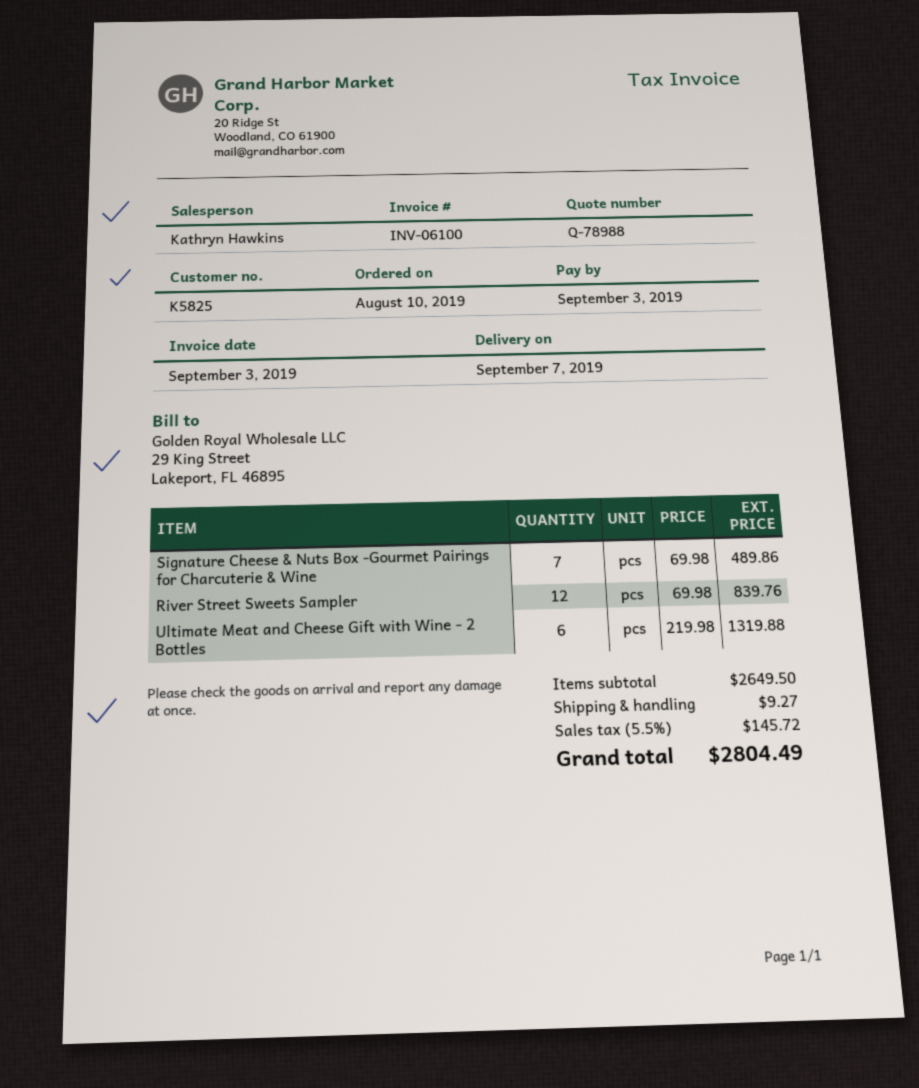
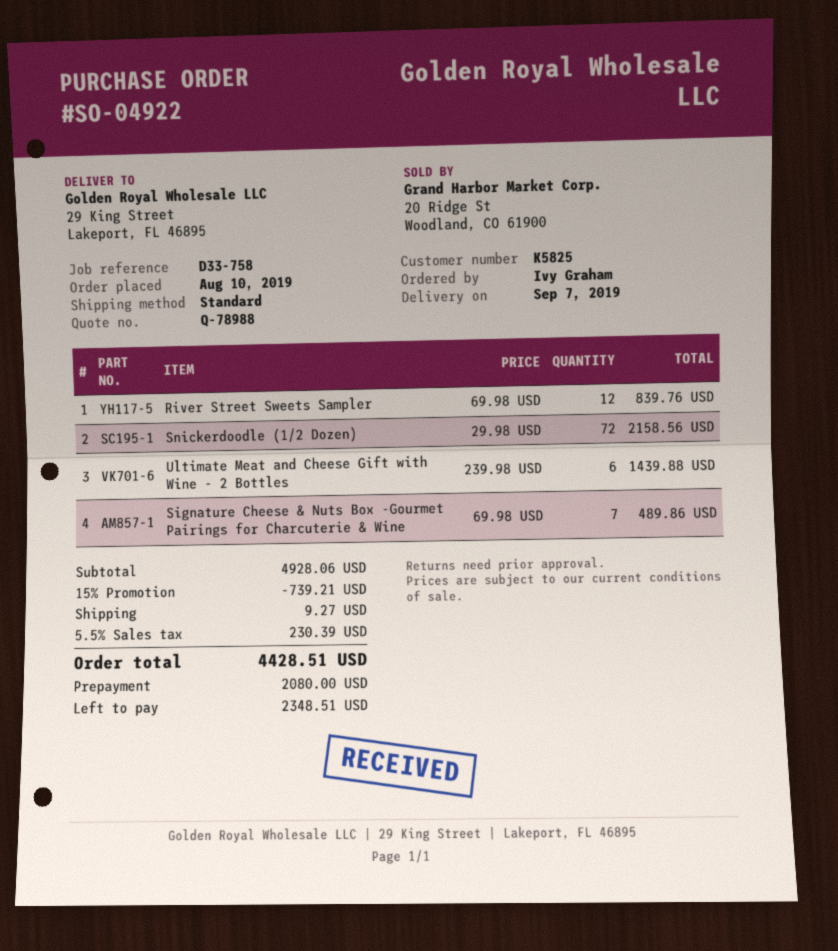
Ultimate Meat and Cheese Gift with Wine - 2 Bottles: 6 x 219.98 = 1319.88 -> 6 x 239.98 = 1439.88
Snickerdoodle (1/2 Dozen): none -> 72 x 29.98 = 2158.56
subtotal: 2649.50 -> 4928.06
discount: none -> 15% = 739.21
tax: 5.5% = 145.72 -> 5.5% = 230.39
total: 2804.49 -> 4428.51

